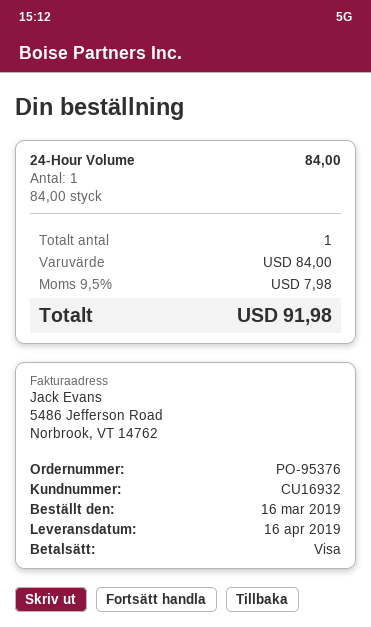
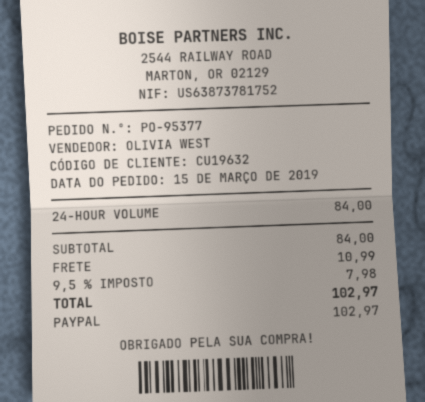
order number: PO-95376 -> PO-95377
order date: 2019-03-16 -> 2019-03-15
customer number: CU16932 -> CU19632
payment method: Visa -> PayPal
shipping: none -> 10.99
total: 91.98 -> 102.97

